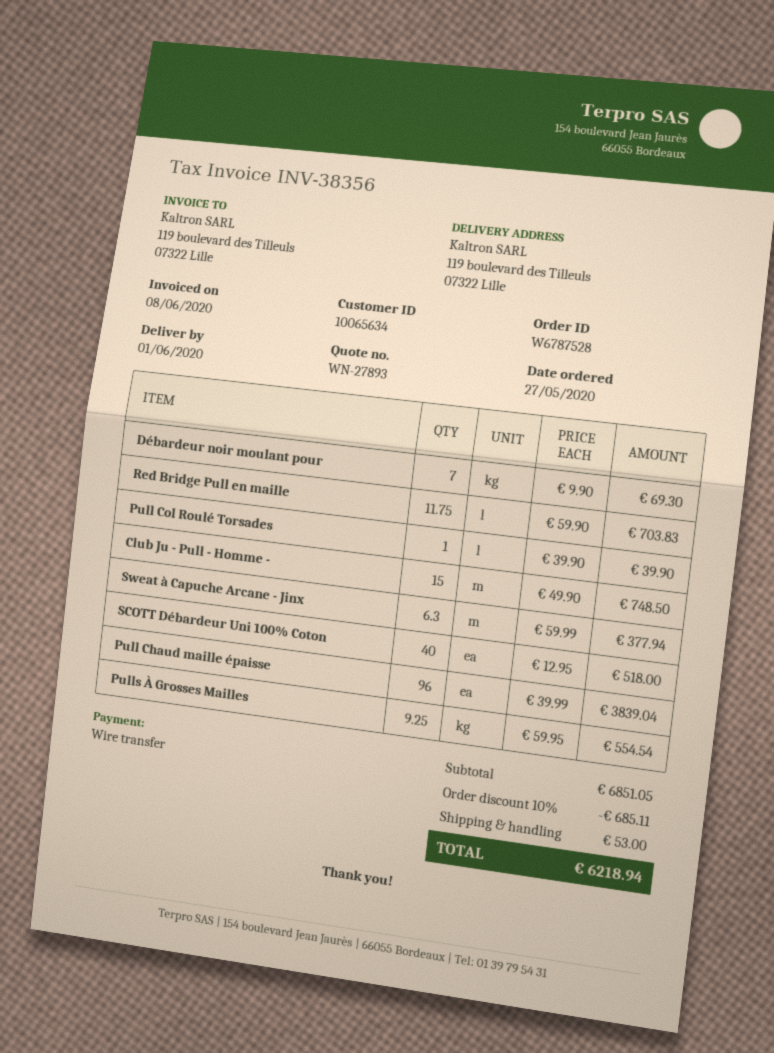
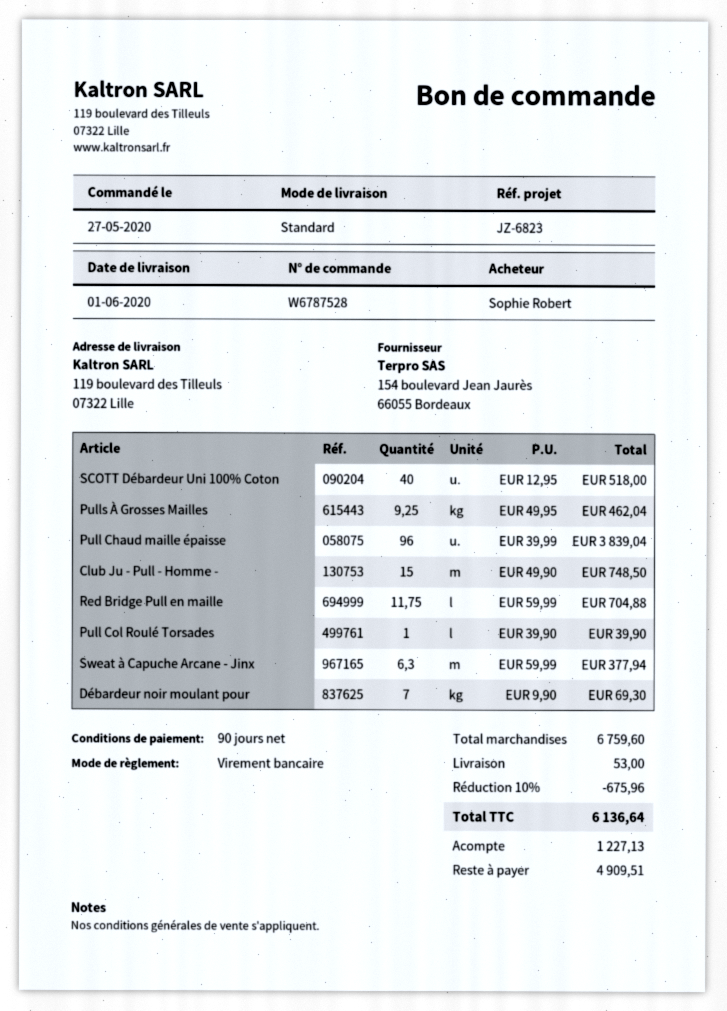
Red Bridge Pull en maille: 11.75 x 59.90 = 703.83 -> 11.75 x 59.99 = 704.88
Pulls À Grosses Mailles: 9.25 x 59.95 = 554.54 -> 9.25 x 49.95 = 462.04
subtotal: 6851.05 -> 6759.60
discount: 10% = 685.11 -> 10% = 675.96
total: 6218.94 -> 6136.64

